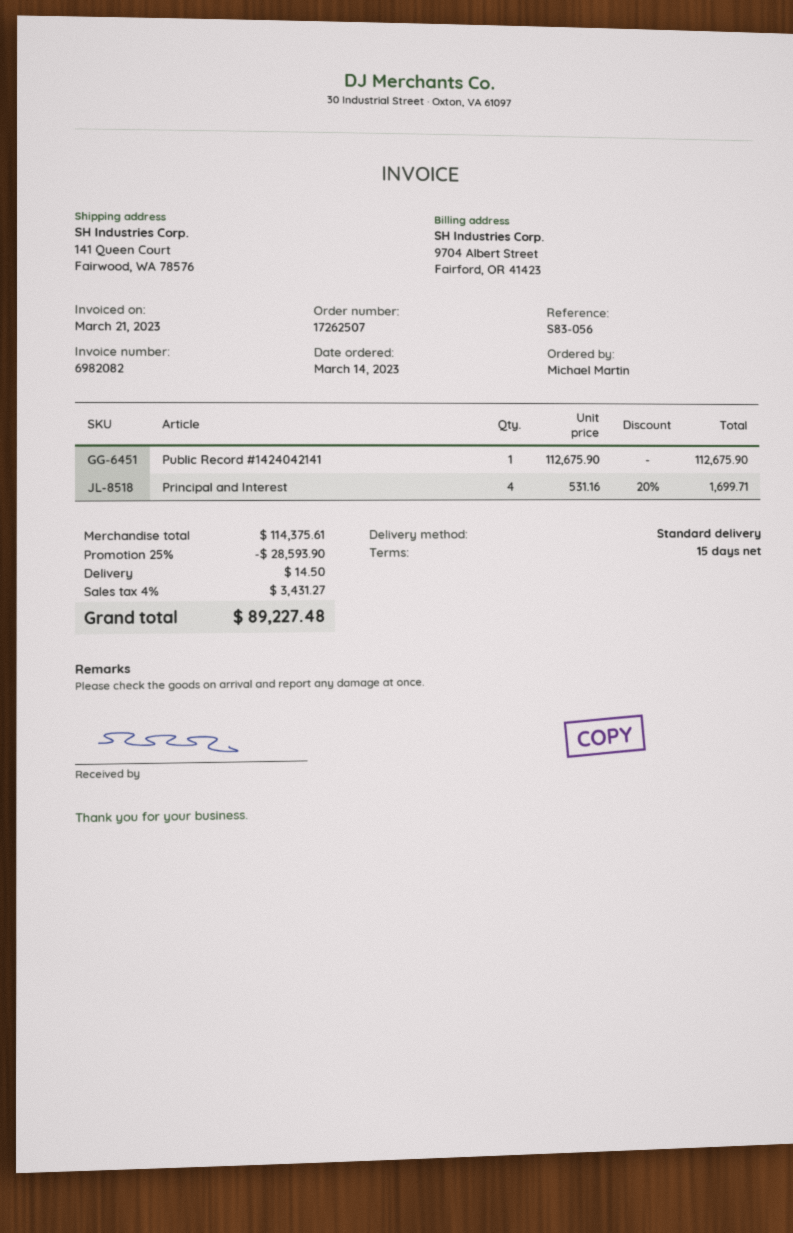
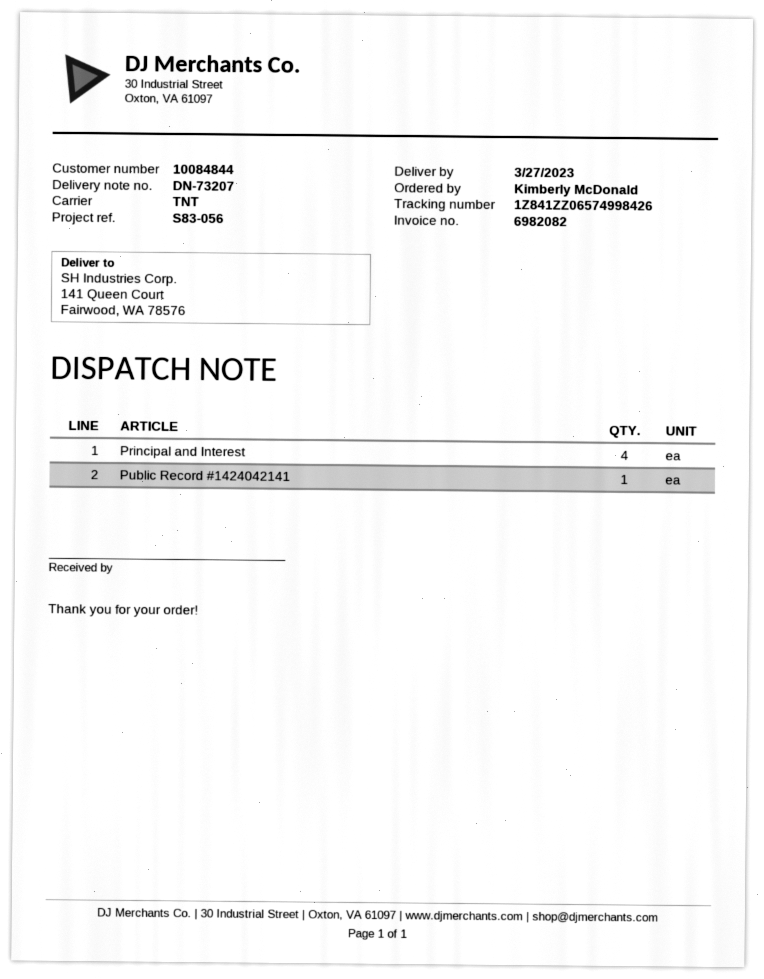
ordered by: Michael Martin -> Kimberly McDonald
shipping method: standard -> TNT

